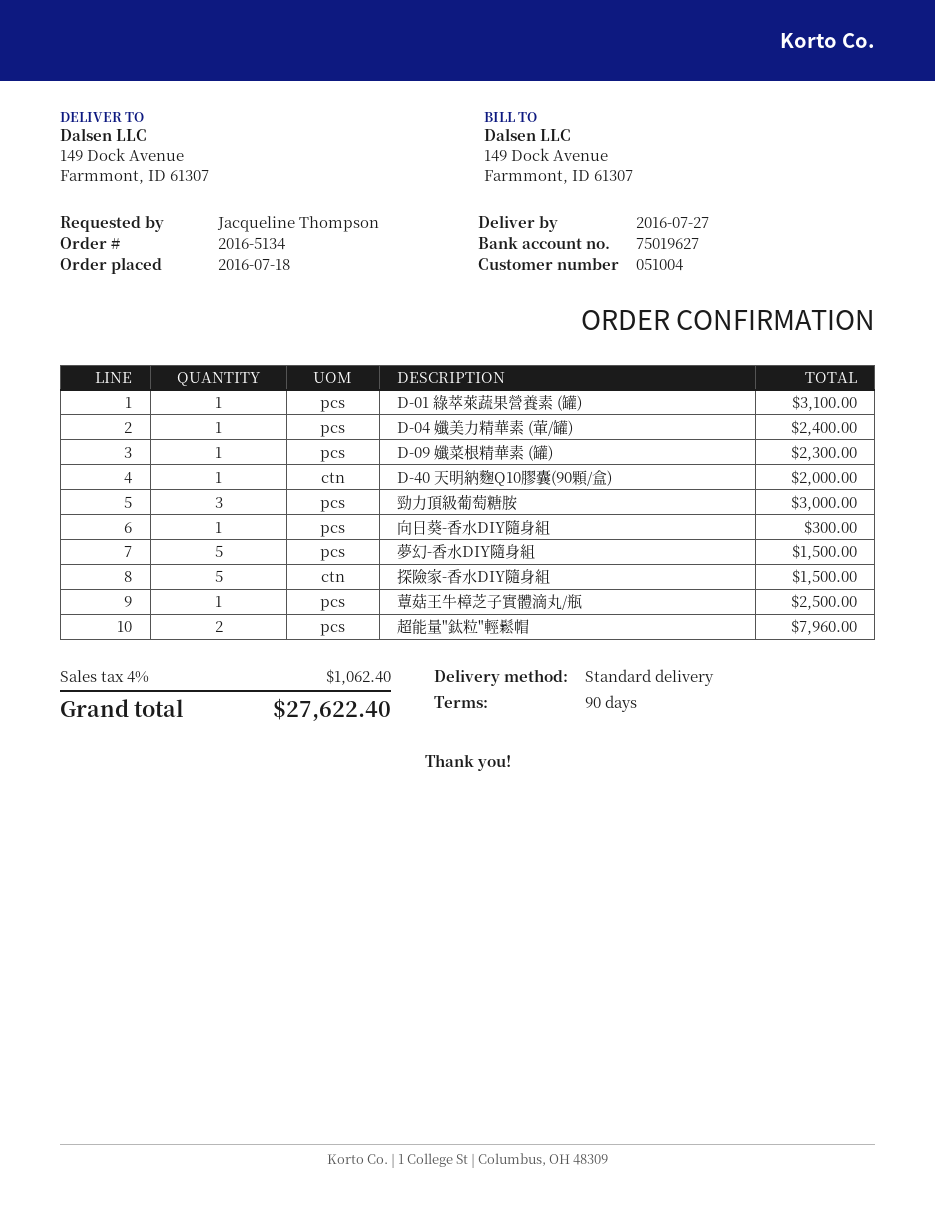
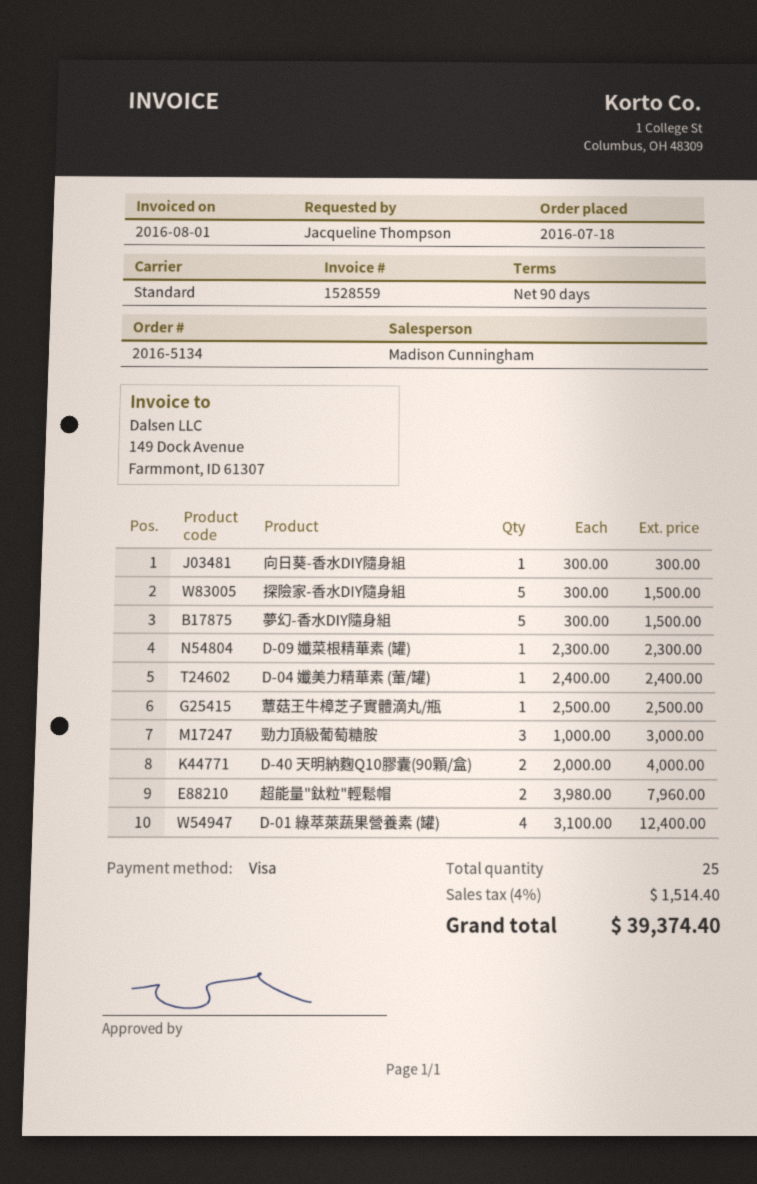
D-01 綠萃萊蔬果營養素 (罐): 1 for 3100.00 -> 4 for 12400.00
D-40 天明納麴Q10膠囊(90顆/盒): 1 for 2000.00 -> 2 for 4000.00
tax: 4% = 1062.40 -> 4% = 1514.40
total: 27622.40 -> 39374.40

